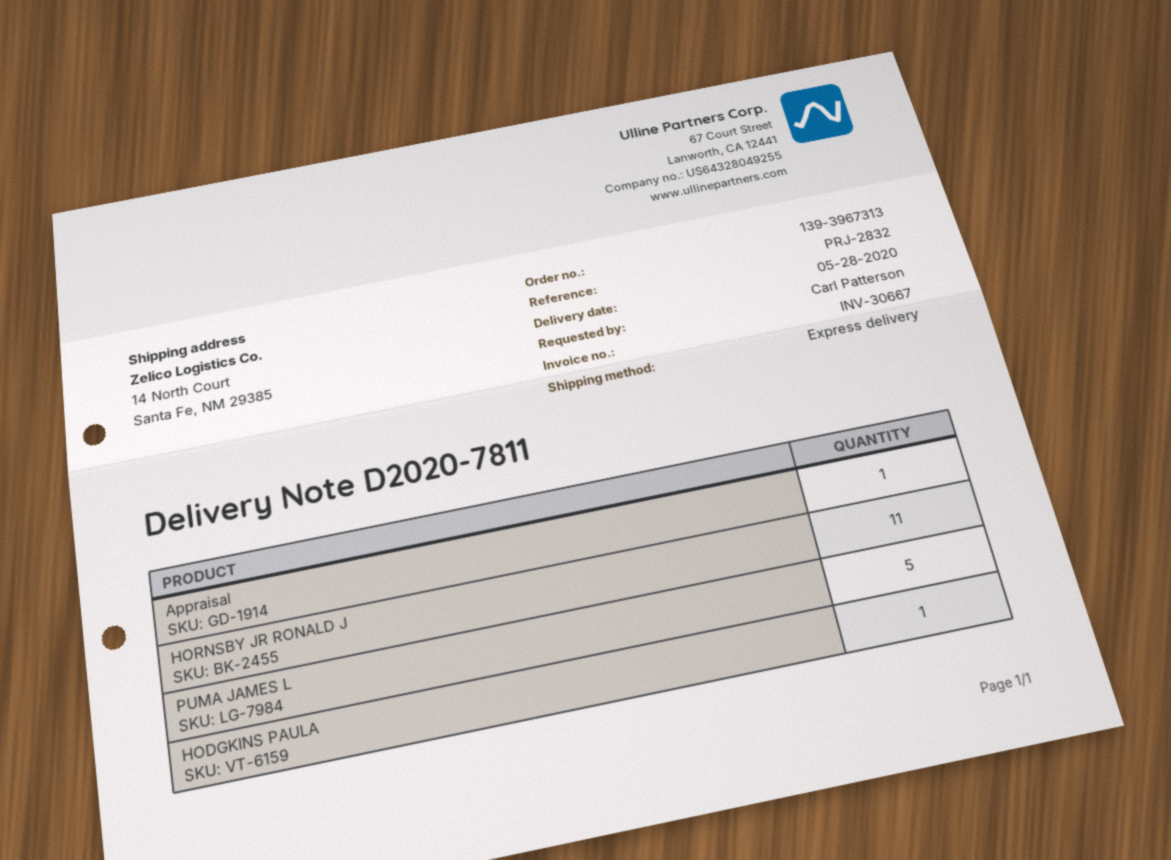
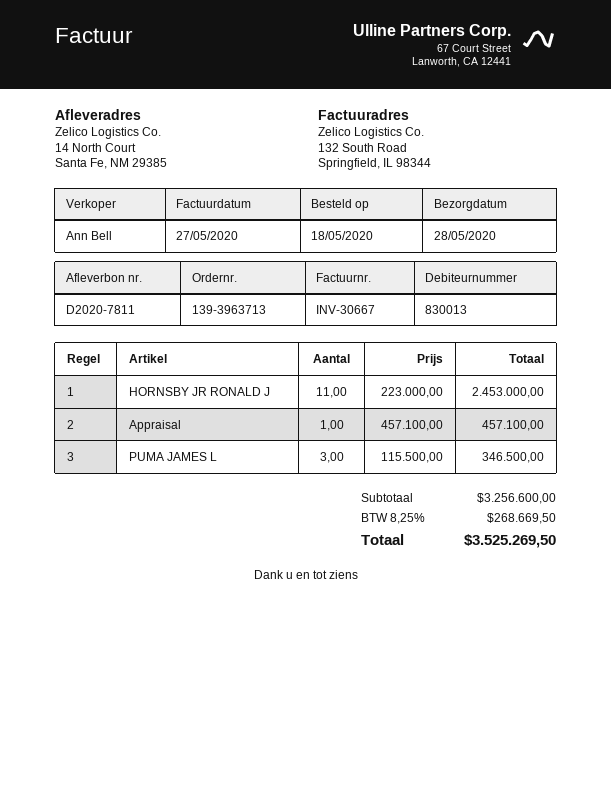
order number: 139-3967313 -> 139-3963713
PUMA JAMES L: 5 -> 3
HODGKINS PAULA: 1 -> none

